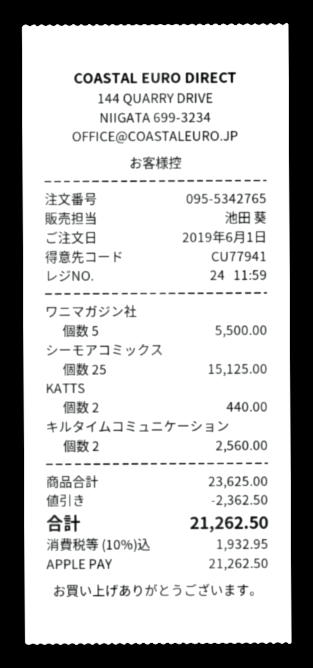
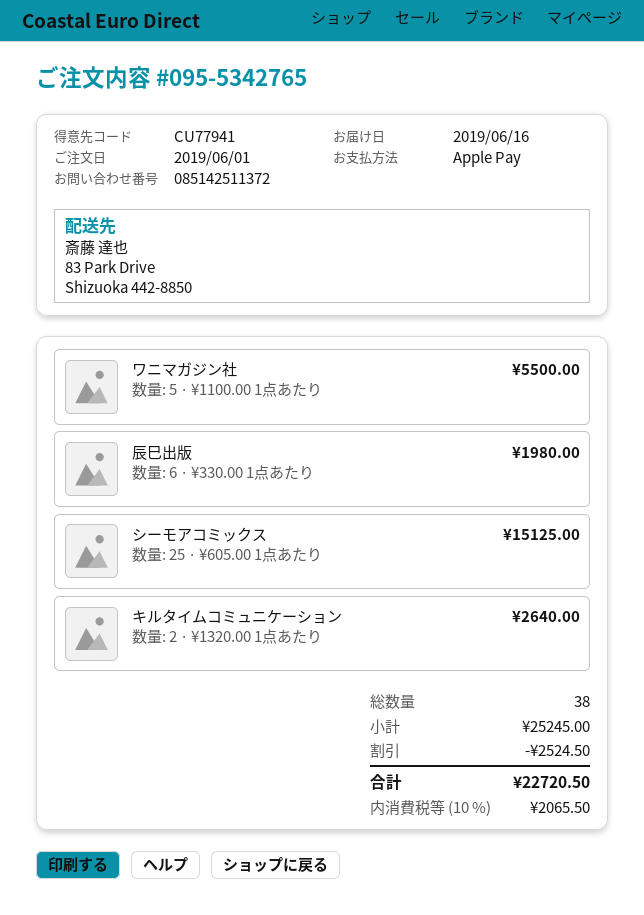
KATTS: 2 for 440.00 -> none
キルタイムコミュニケーション: 2 for 2560.00 -> 2 for 2640.00
辰巳出版: none -> 6 for 1980.00
subtotal: 23625.00 -> 25245.00
discount: 2362.50 -> 2524.50
tax: 10% = 1932.95 -> 10% = 2065.50
total: 21262.50 -> 22720.50

